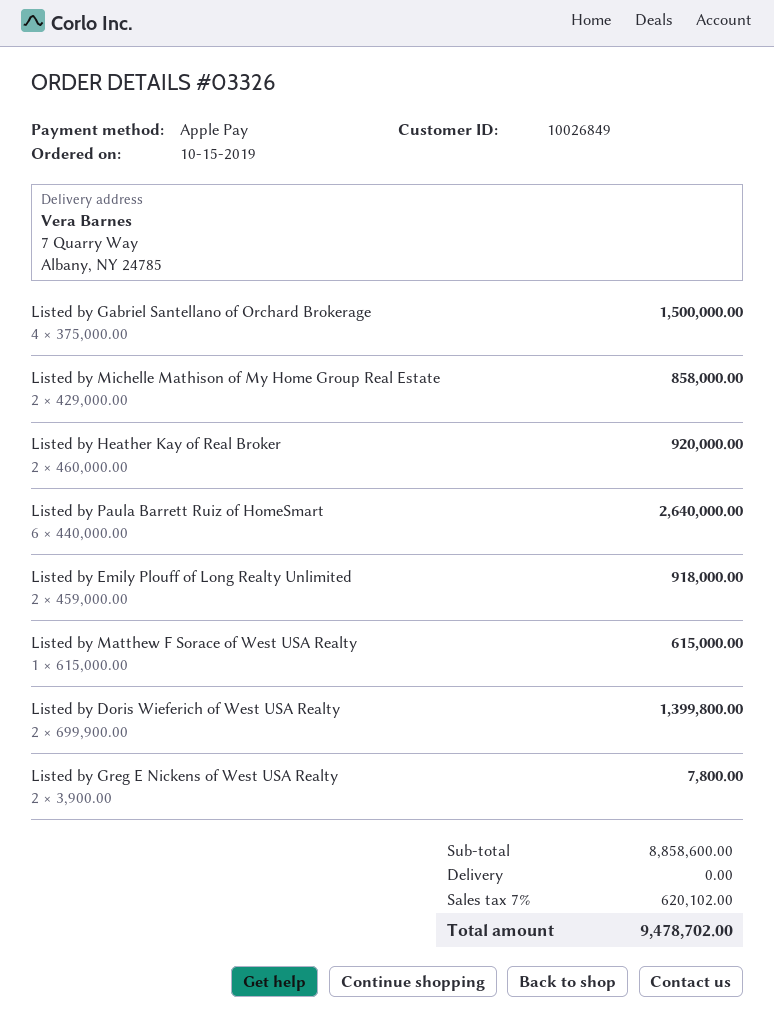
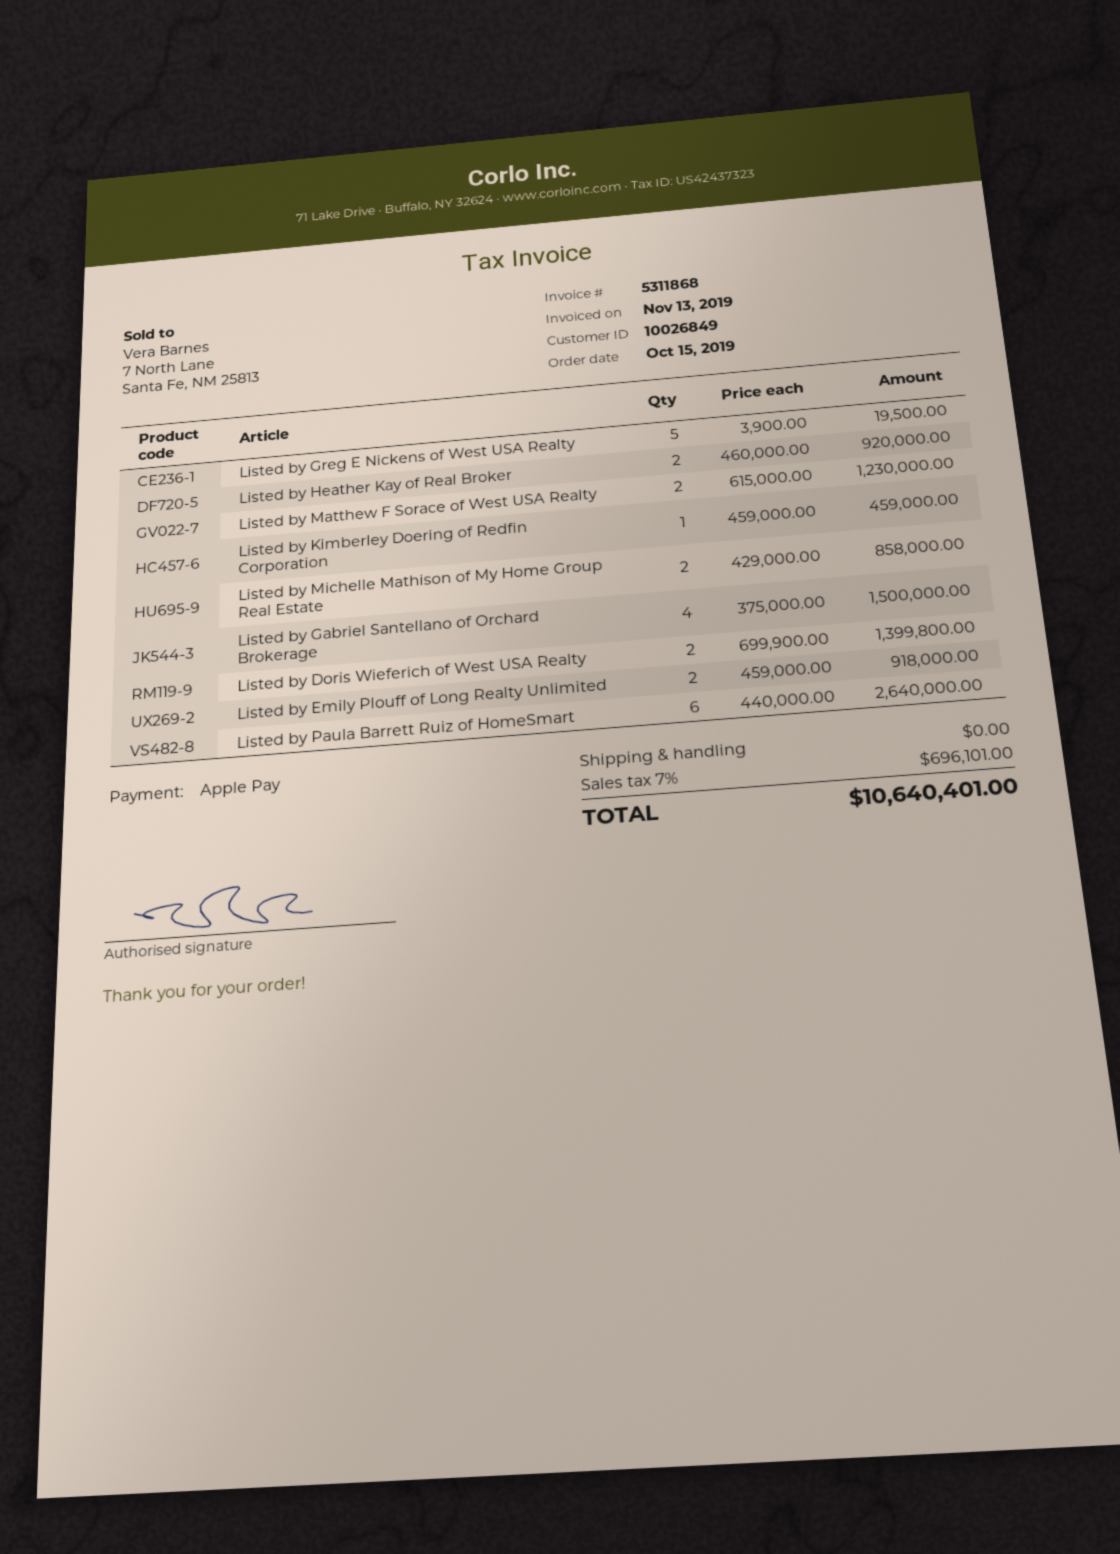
Listed by Matthew F Sorace of West USA Realty: 1 x 615000.00 = 615000.00 -> 2 x 615000.00 = 1230000.00
Listed by Greg E Nickens of West USA Realty: 2 x 3900.00 = 7800.00 -> 5 x 3900.00 = 19500.00
Listed by Kimberley Doering of Redfin Corporation: none -> 1 x 459000.00 = 459000.00
tax: 7% = 620102.00 -> 7% = 696101.00
total: 9478702.00 -> 10640401.00

